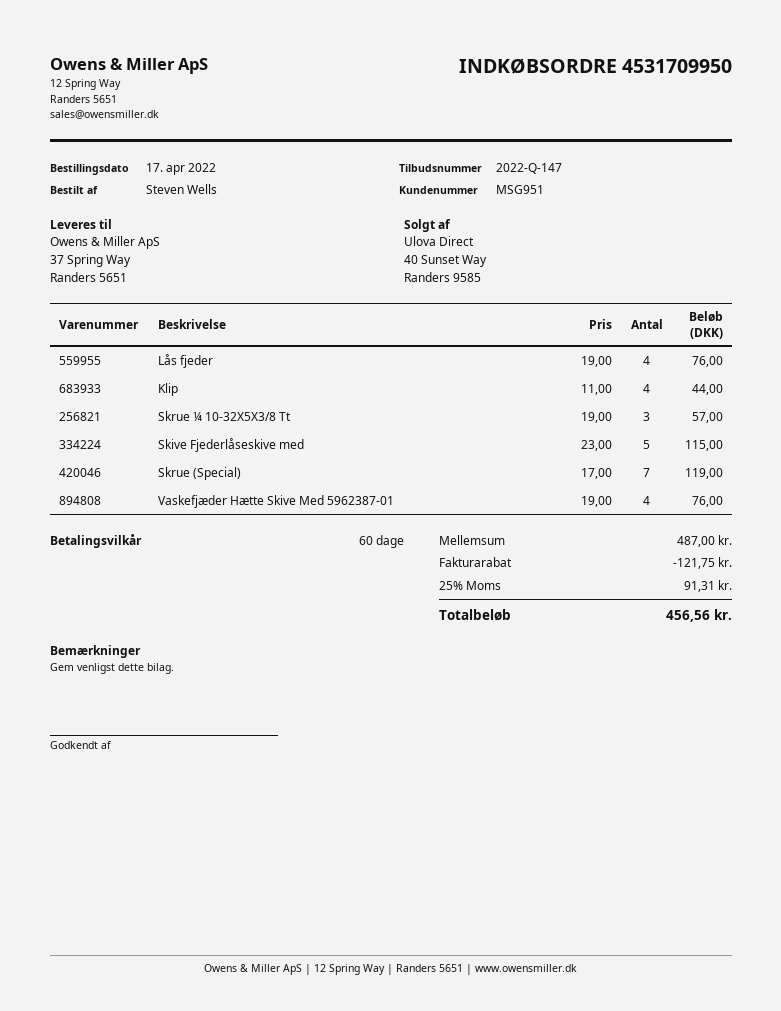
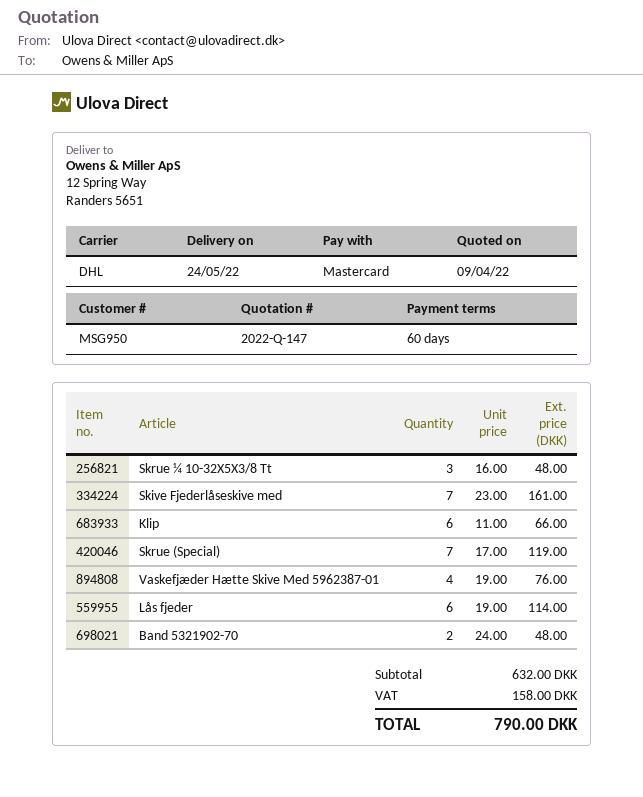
customer number: MSG951 -> MSG950
ship to: 37 Spring Way, Randers 5651 -> 12 Spring Way, Randers 5651
Lås fjeder: 4 x 19.00 = 76.00 -> 6 x 19.00 = 114.00
Klip: 4 x 11.00 = 44.00 -> 6 x 11.00 = 66.00
Skrue ¼ 10-32X5X3/8 Tt: 3 x 19.00 = 57.00 -> 3 x 16.00 = 48.00
Skive Fjederlåseskive med: 5 x 23.00 = 115.00 -> 7 x 23.00 = 161.00
Band 5321902-70: none -> 2 x 24.00 = 48.00
subtotal: 487.00 -> 632.00
discount: 121.75 -> none
tax: 91.31 -> 158.00
total: 456.56 -> 790.00

